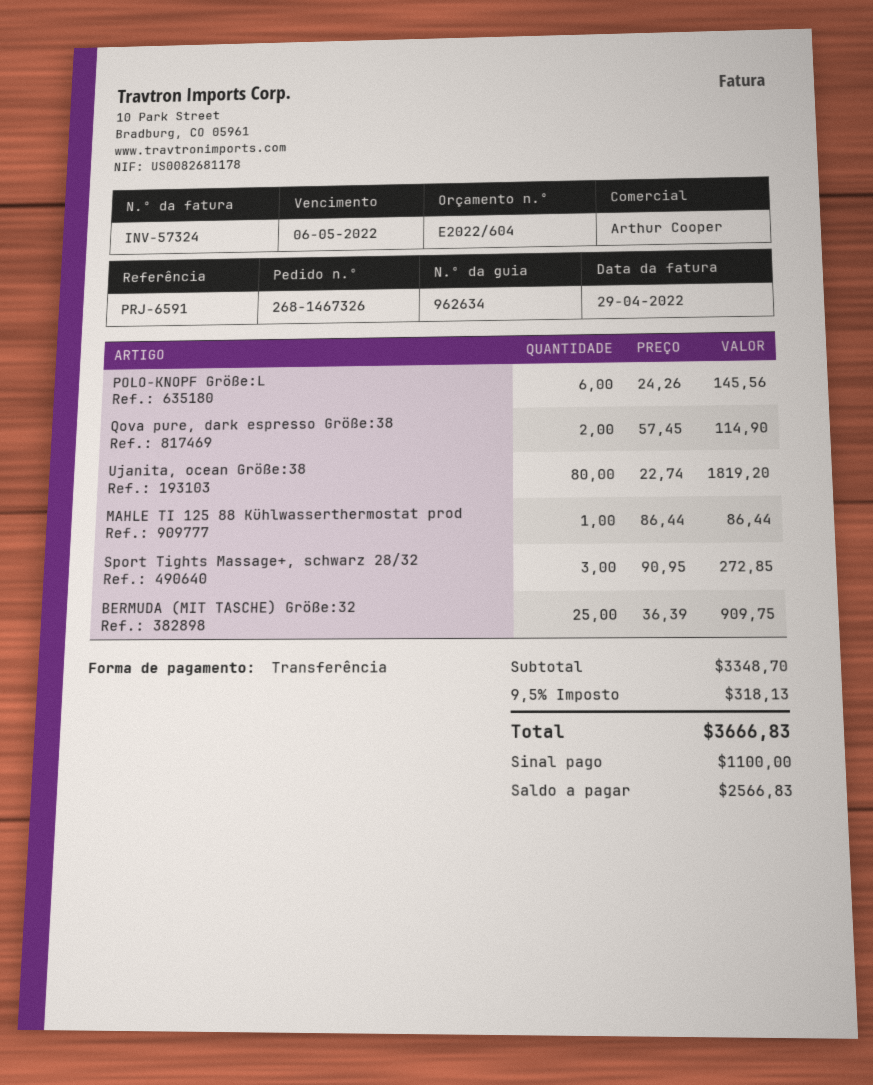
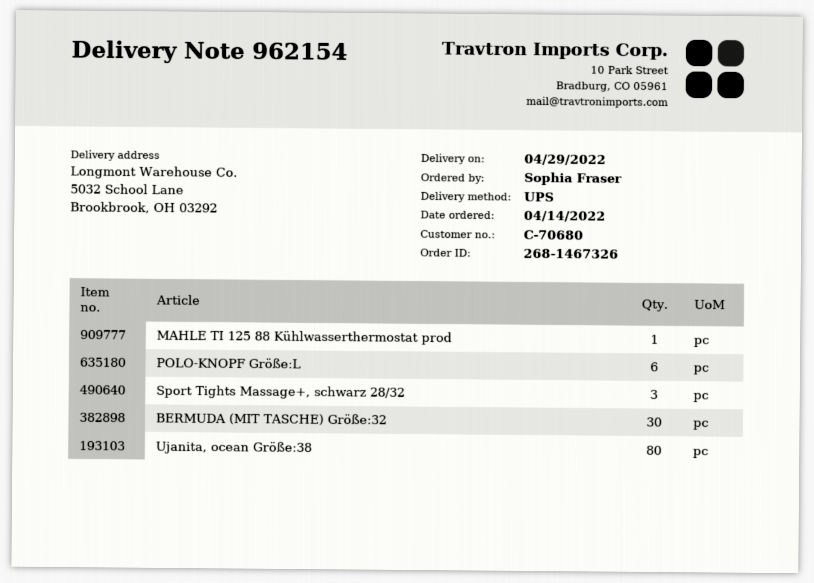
delivery note number: 962634 -> 962154
Qova pure, dark espresso Größe:38: 2 -> none
BERMUDA (MIT TASCHE) Größe:32: 25 -> 30

